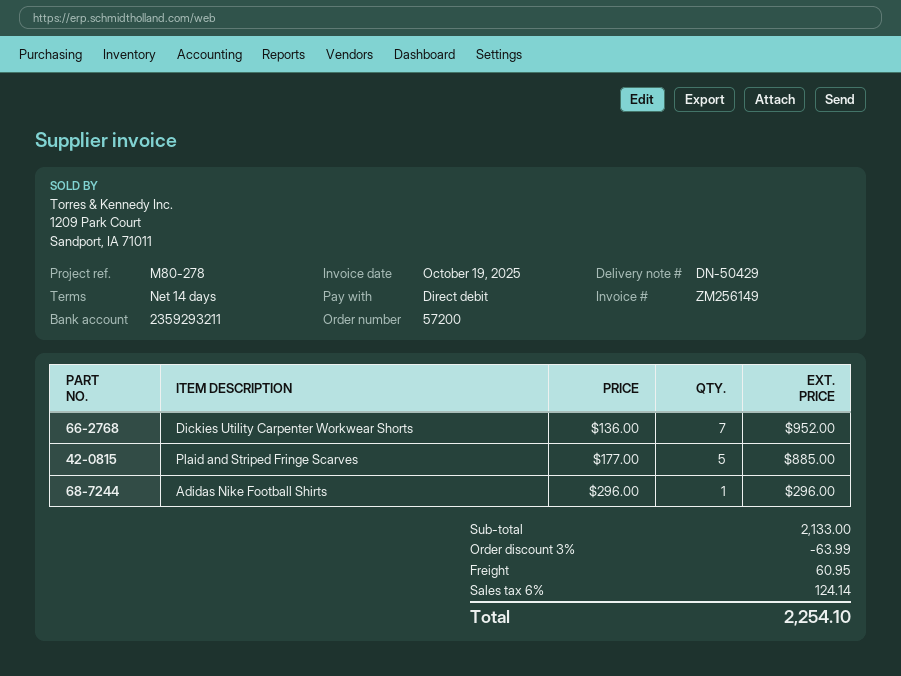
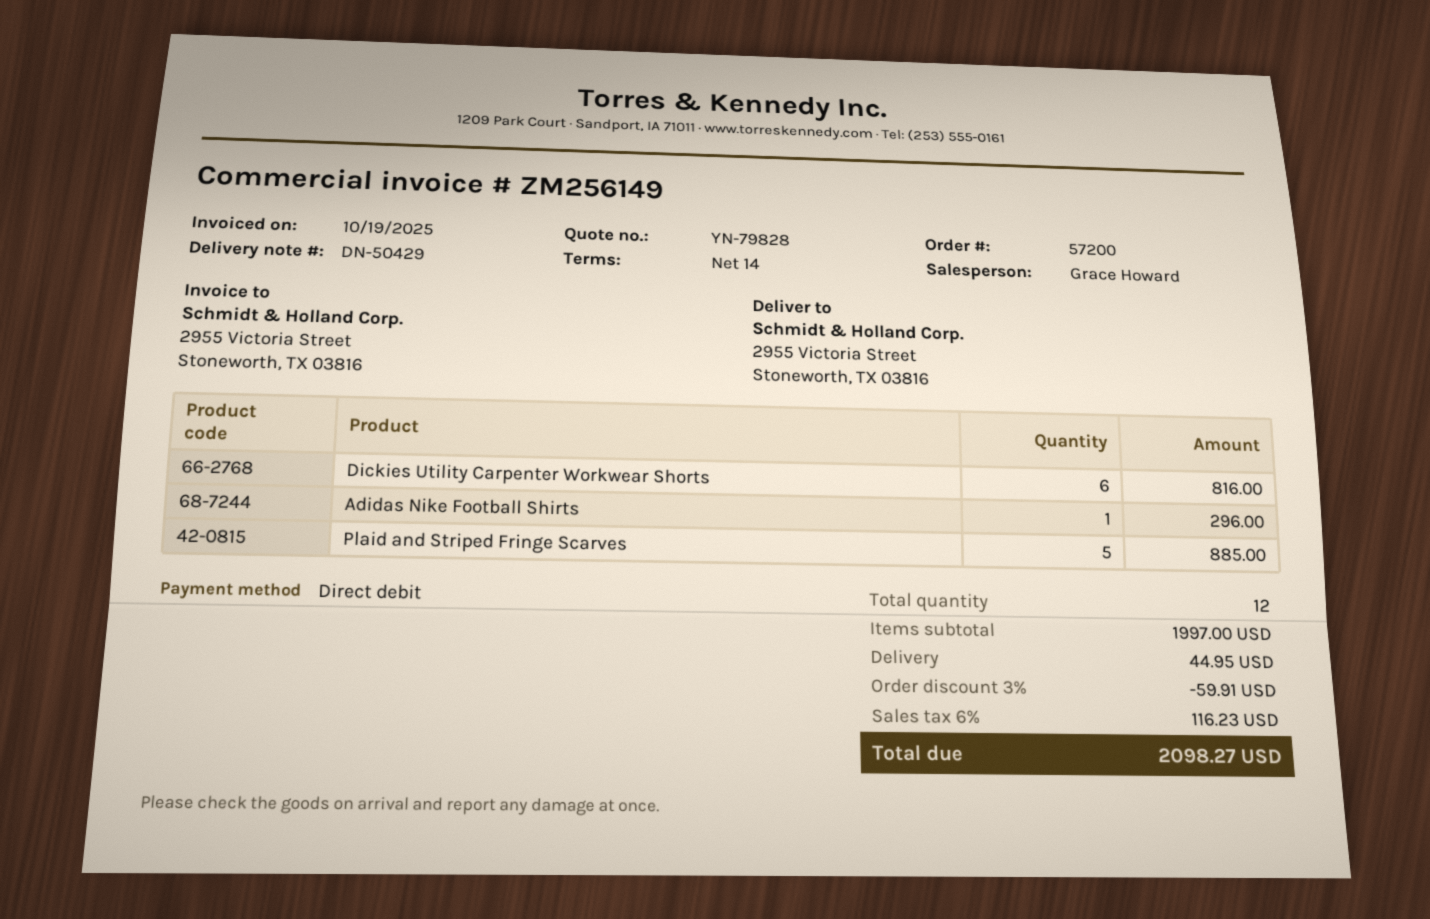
Dickies Utility Carpenter Workwear Shorts: 7 for 952.00 -> 6 for 816.00
subtotal: 2133.00 -> 1997.00
discount: 3% = 63.99 -> 3% = 59.91
shipping: 60.95 -> 44.95
tax: 6% = 124.14 -> 6% = 116.23
total: 2254.10 -> 2098.27

